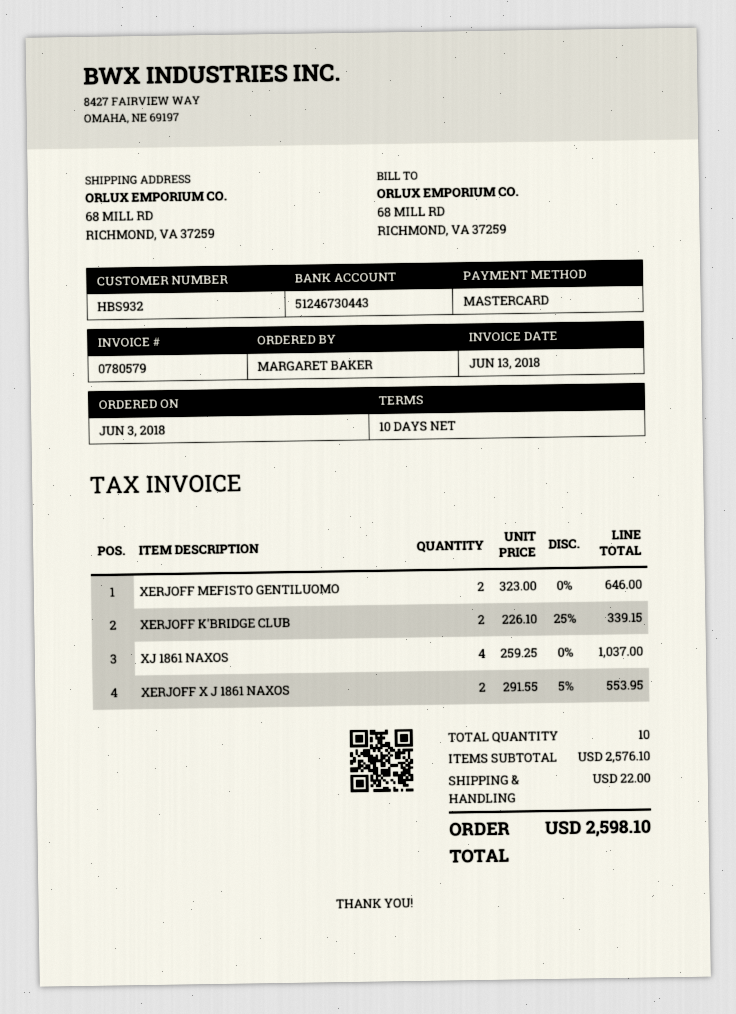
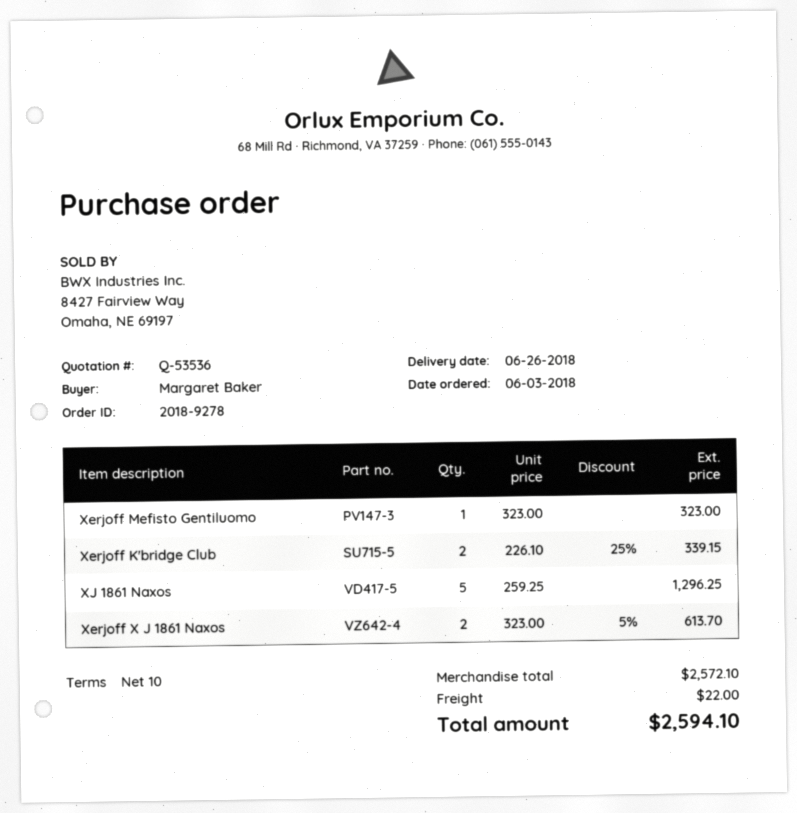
XERJOFF MEFISTO GENTILUOMO: 2 x 323.00 = 646.00 -> 1 x 323.00 = 323.00
XJ 1861 NAXOS: 4 x 259.25 = 1037.00 -> 5 x 259.25 = 1296.25
XERJOFF X J 1861 NAXOS: 2 x 291.55 - 5% = 553.95 -> 2 x 323.00 - 5% = 613.70
subtotal: 2576.10 -> 2572.10
total: 2598.10 -> 2594.10

